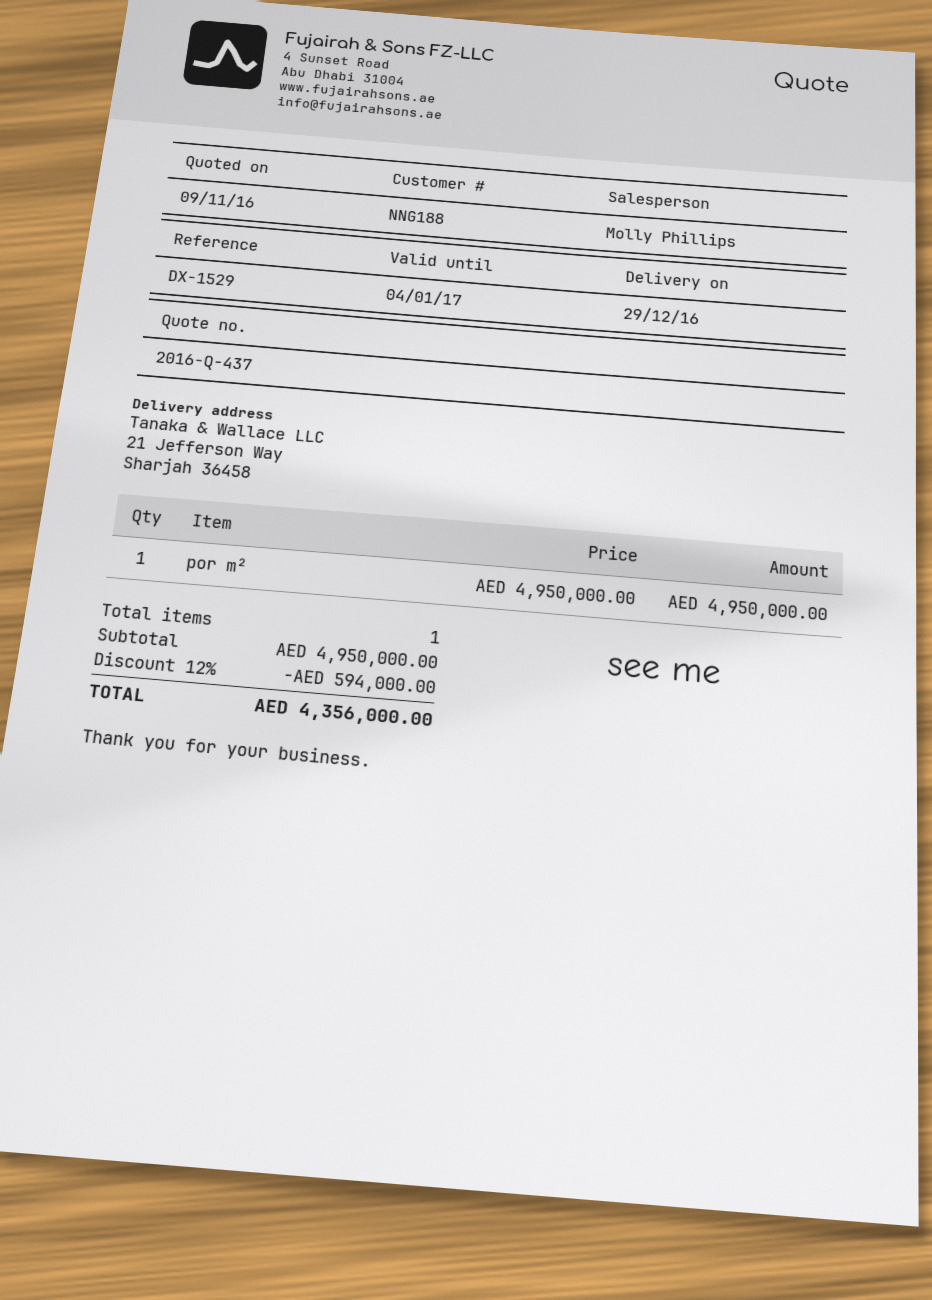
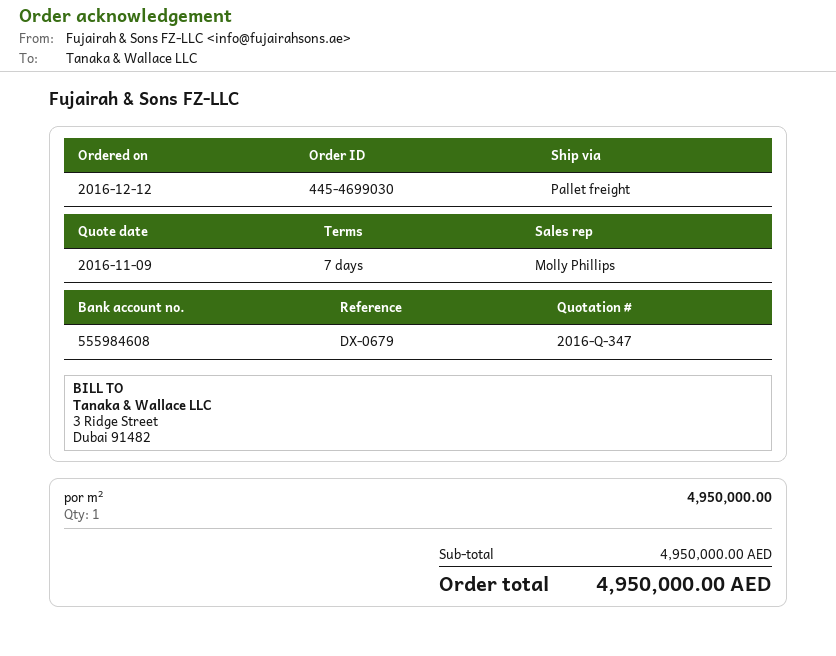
quote number: 2016-Q-437 -> 2016-Q-347
reference: DX-1529 -> DX-0679
discount: 12% = 594000.00 -> none
total: 4356000.00 -> 4950000.00

